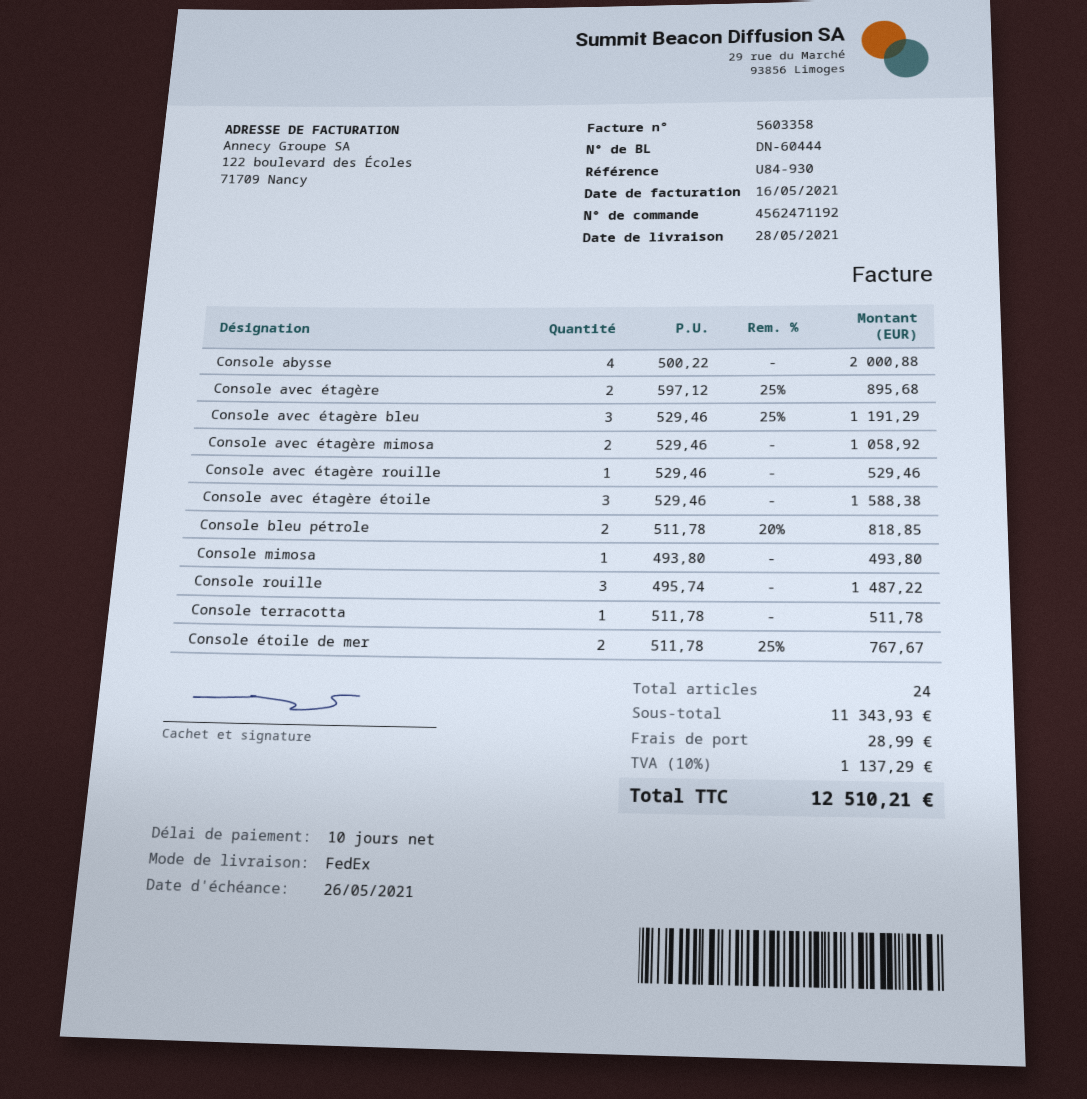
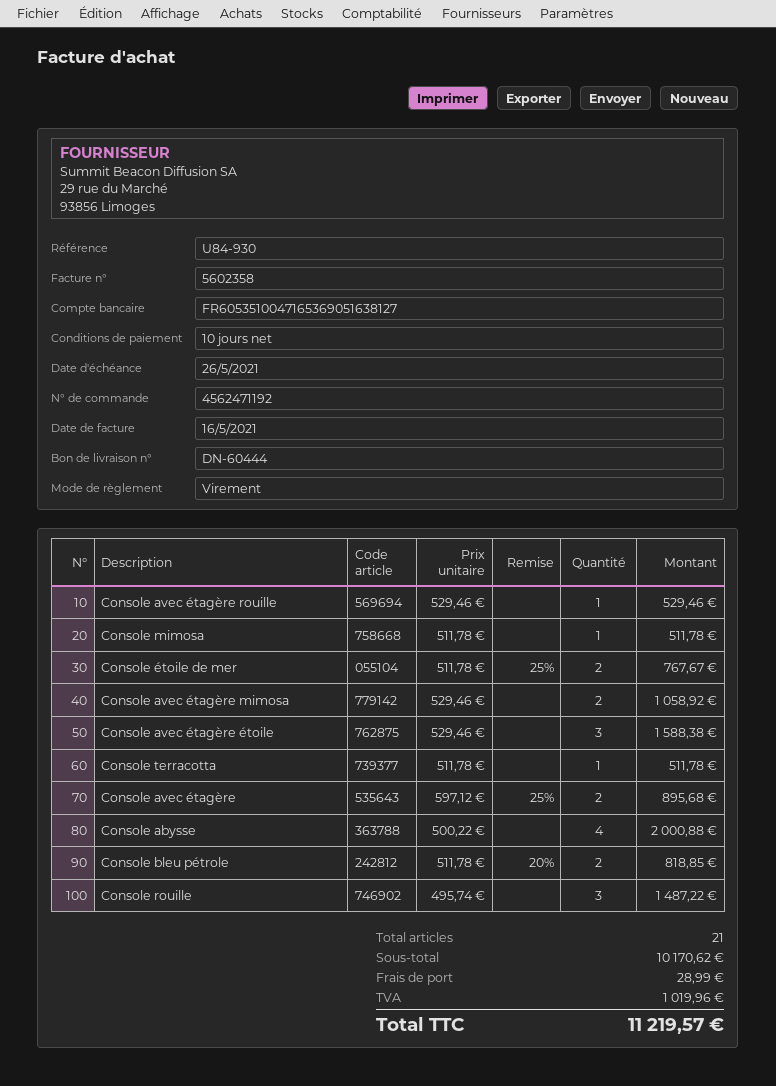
invoice number: 5603358 -> 5602358
Console avec étagère bleu: 3 x 529.46 - 25% = 1191.29 -> none
Console mimosa: 1 x 493.80 = 493.80 -> 1 x 511.78 = 511.78
total quantity: 24 -> 21
subtotal: 11343.93 -> 10170.62
tax: 1137.29 -> 1019.96
total: 12510.21 -> 11219.57

